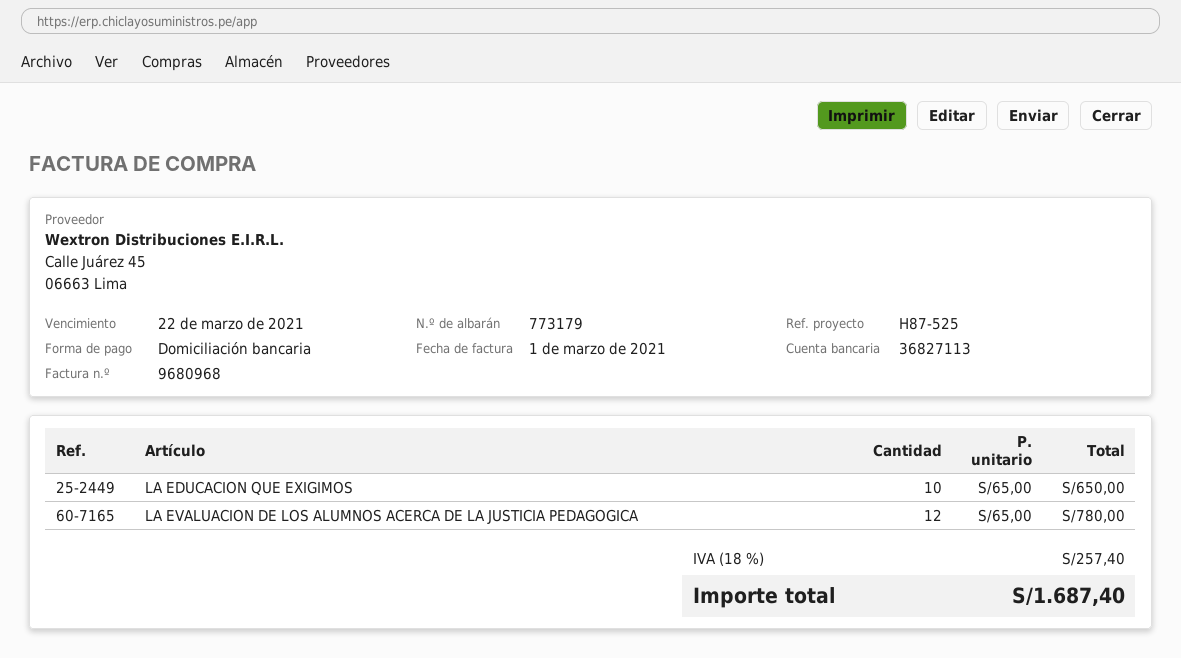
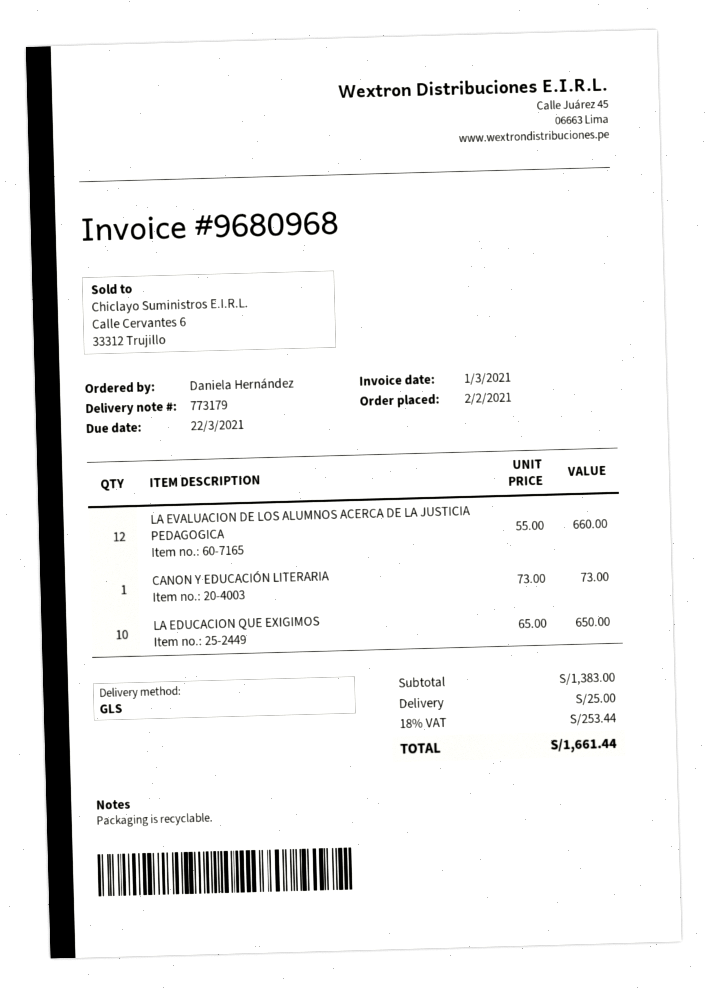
LA EVALUACION DE LOS ALUMNOS ACERCA DE LA JUSTICIA PEDAGOGICA: 12 x 65.00 = 780.00 -> 12 x 55.00 = 660.00
CANON Y EDUCACIÓN LITERARIA: none -> 1 x 73.00 = 73.00
shipping: none -> 25.00
tax: 18% = 257.40 -> 18% = 253.44
total: 1687.40 -> 1661.44

